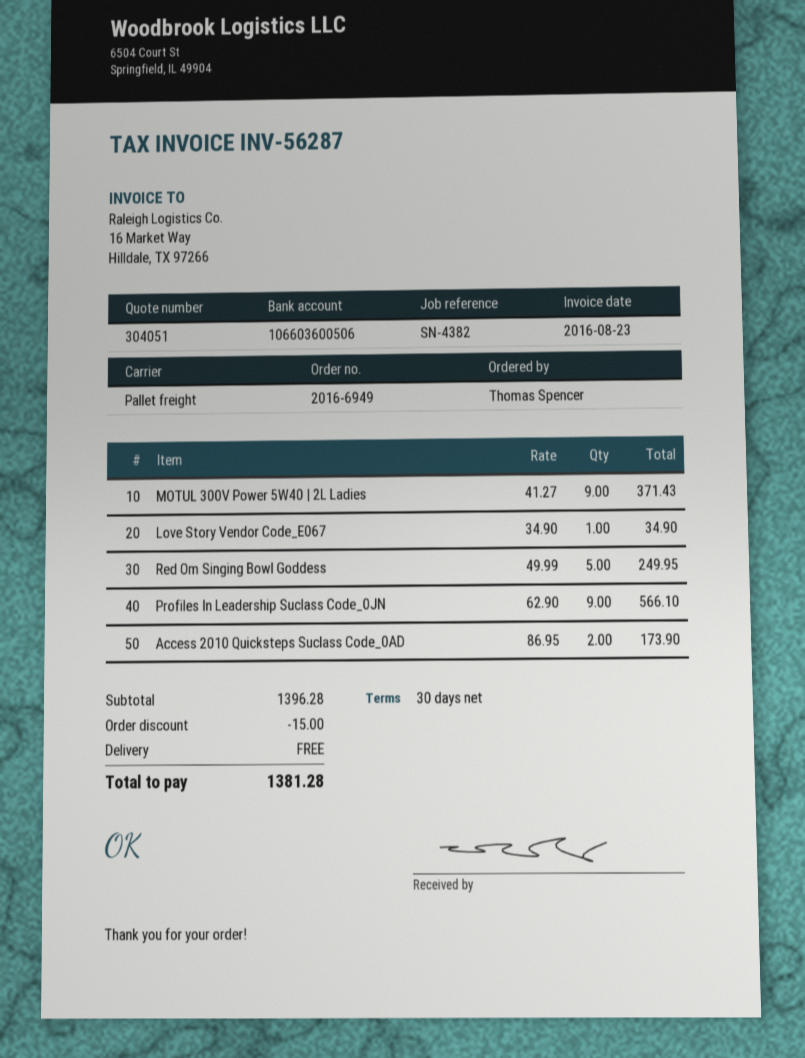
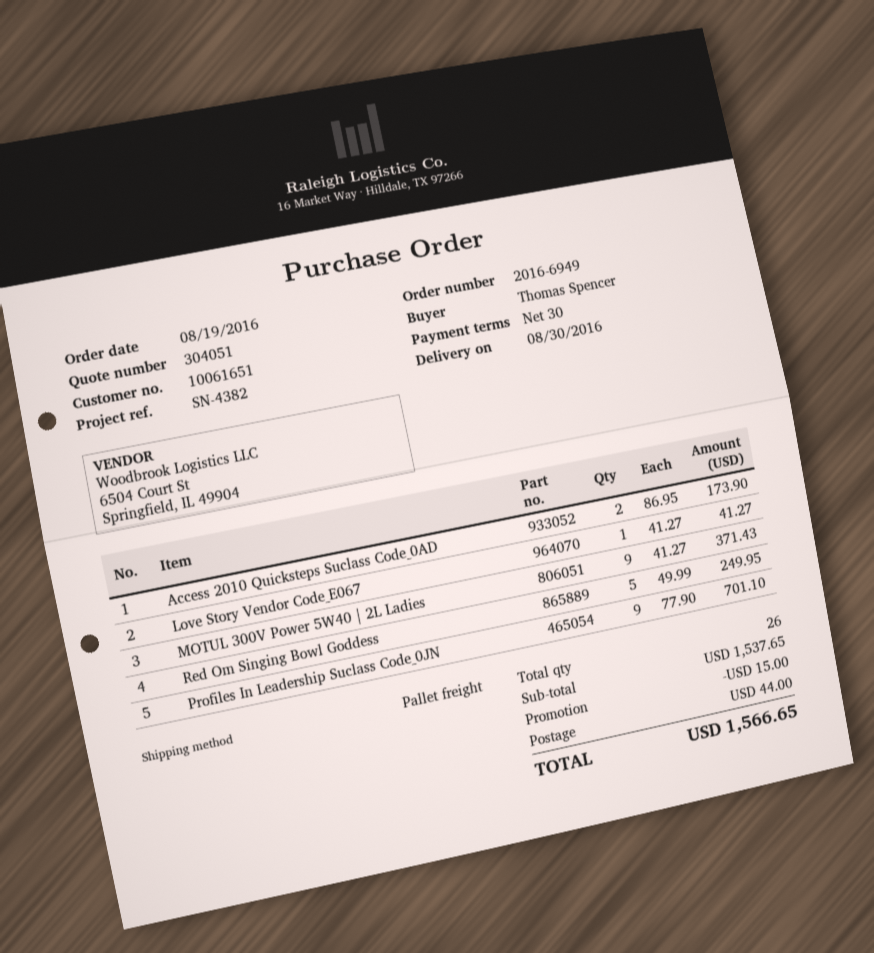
Love Story Vendor Code_E067: 1 x 34.90 = 34.90 -> 1 x 41.27 = 41.27
Profiles In Leadership Suclass Code_0JN: 9 x 62.90 = 566.10 -> 9 x 77.90 = 701.10
subtotal: 1396.28 -> 1537.65
shipping: 0.00 -> 44.00
total: 1381.28 -> 1566.65

